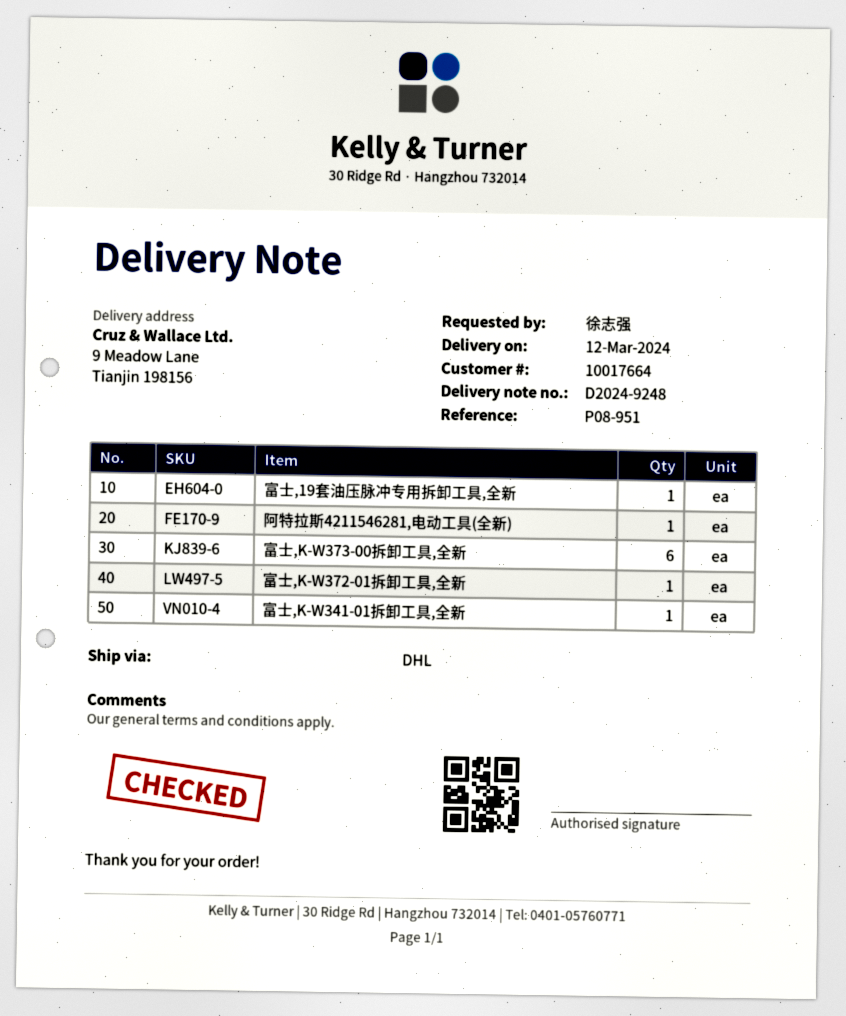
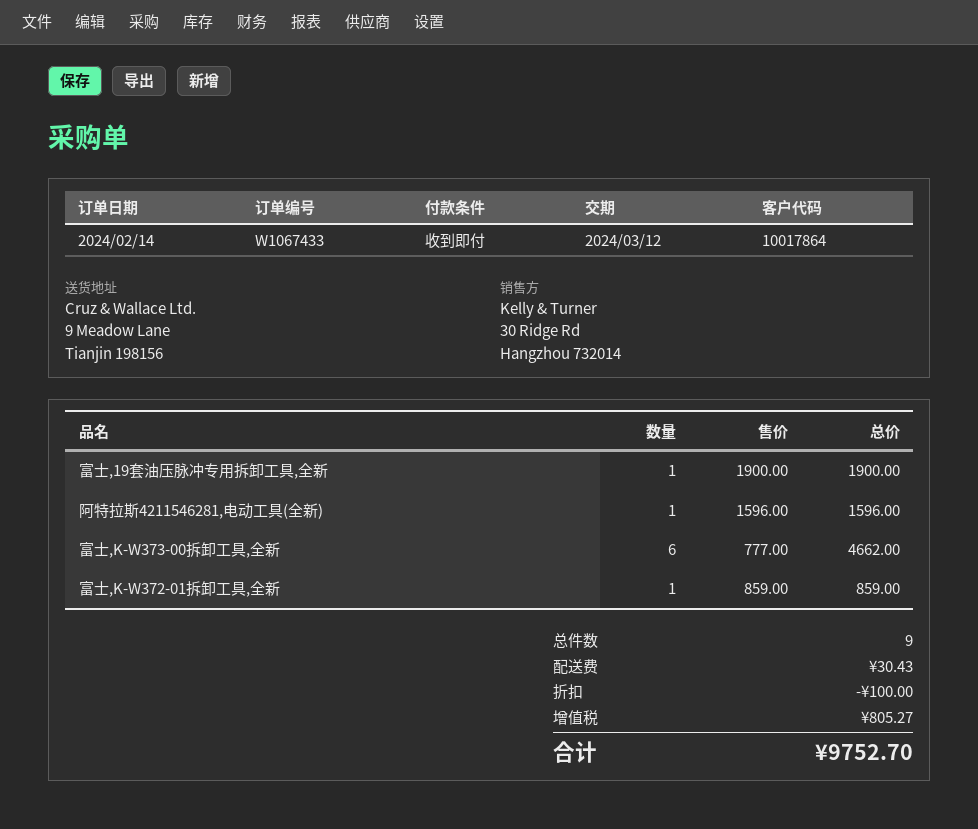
customer number: 10017664 -> 10017864
富士,K-W341-01拆卸工具,全新: 1 -> none

